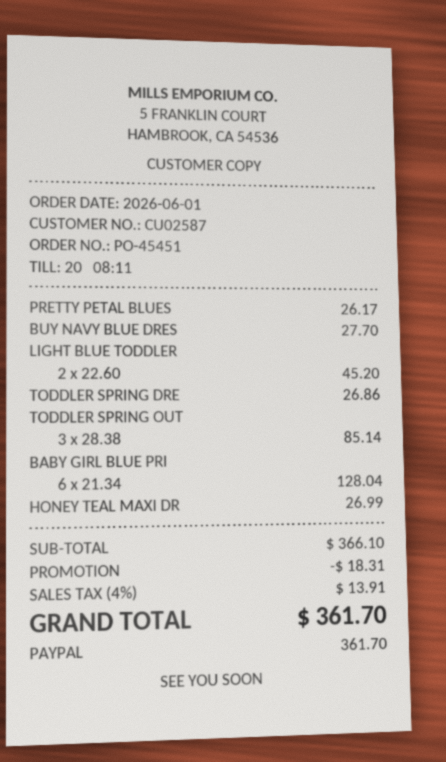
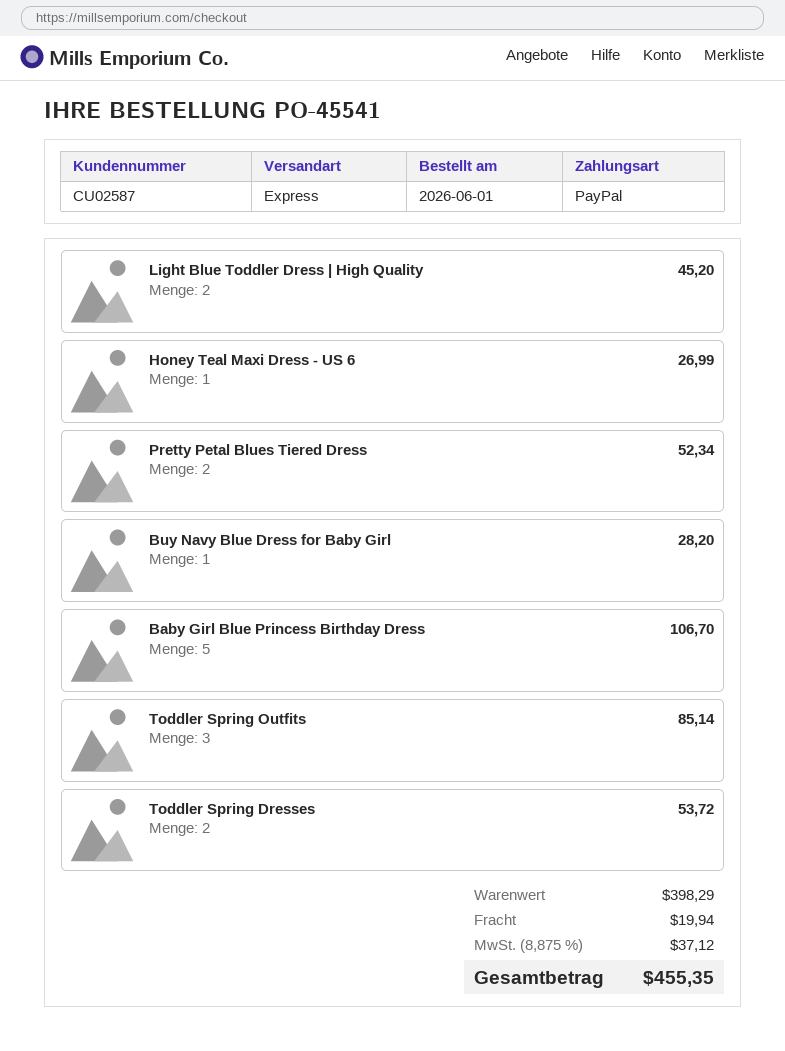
order number: PO-45451 -> PO-45541
PRETTY PETAL BLUES: 1 for 26.17 -> 2 for 52.34
BUY NAVY BLUE DRES: 1 for 27.70 -> 1 for 28.20
TODDLER SPRING DRE: 1 for 26.86 -> 2 for 53.72
BABY GIRL BLUE PRI: 6 for 128.04 -> 5 for 106.70
subtotal: 366.10 -> 398.29
discount: 18.31 -> none
shipping: none -> 19.94
tax: 4% = 13.91 -> 8.875% = 37.12
total: 361.70 -> 455.35

